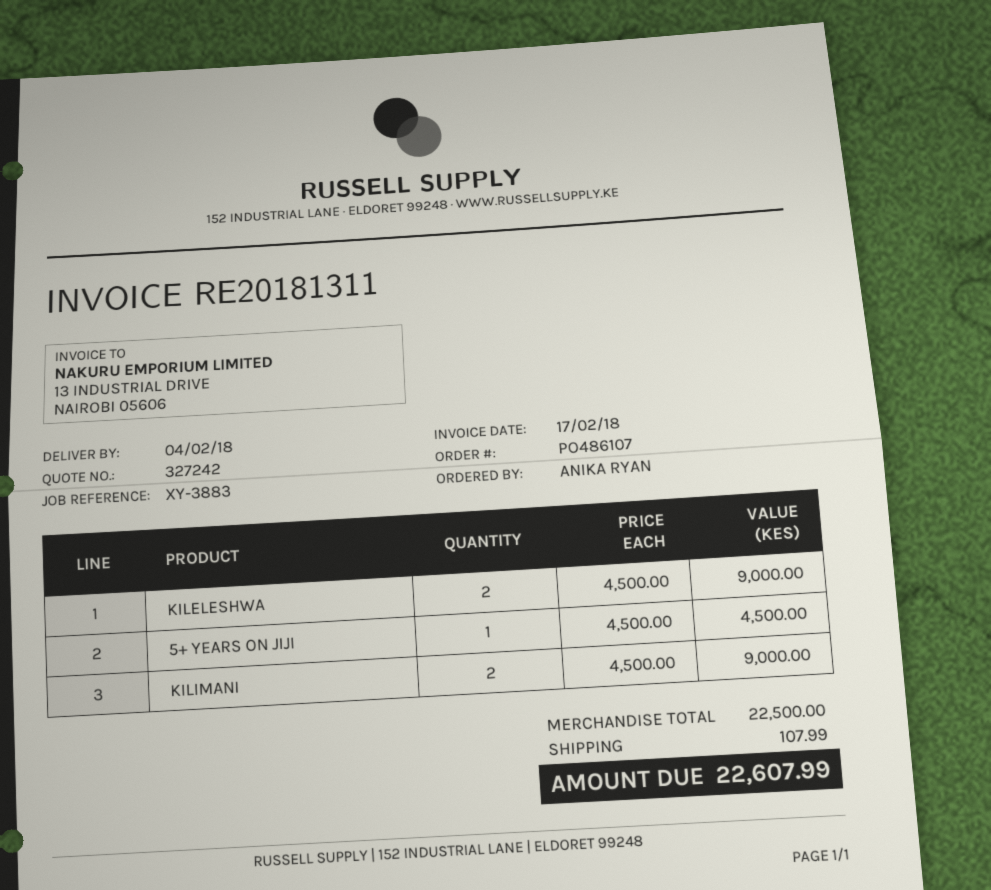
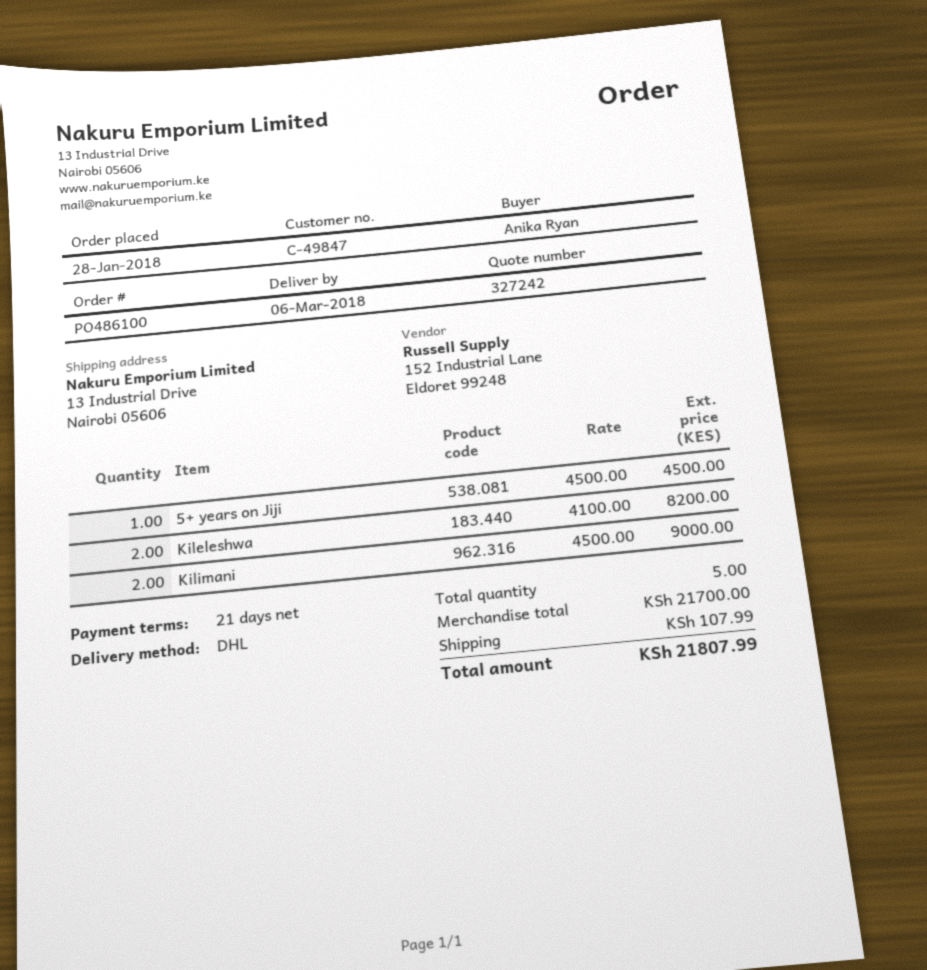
order number: PO486107 -> PO486100
delivery date: 2018-02-04 -> 2018-03-06
KILELESHWA: 2 x 4500.00 = 9000.00 -> 2 x 4100.00 = 8200.00
subtotal: 22500.00 -> 21700.00
total: 22607.99 -> 21807.99

